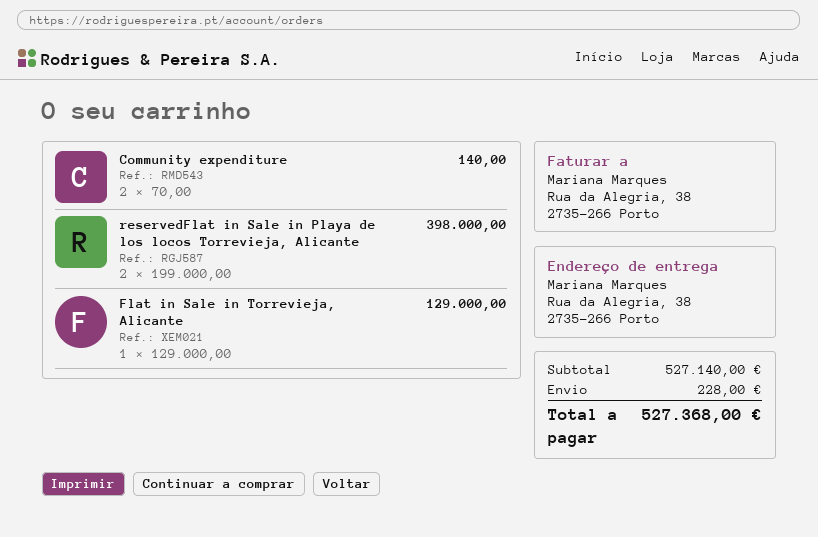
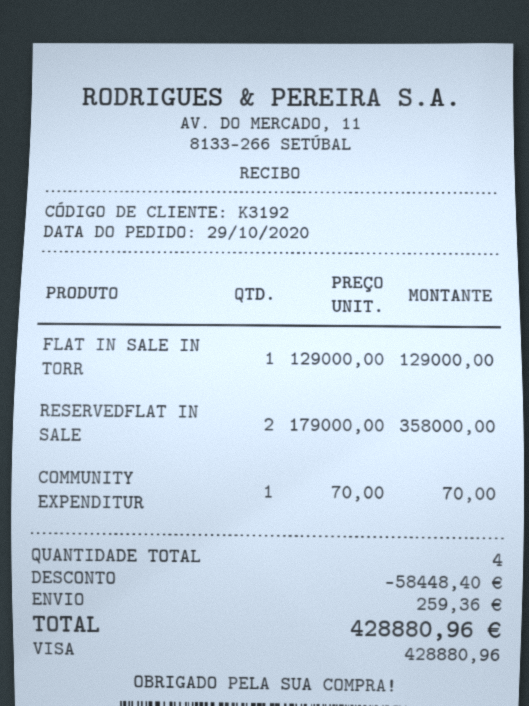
Community expenditure: 2 x 70.00 = 140.00 -> 1 x 70.00 = 70.00
reservedFlat in Sale in Playa de los locos Torrevieja, Alicante: 2 x 199000.00 = 398000.00 -> 2 x 179000.00 = 358000.00
discount: none -> 58448.40
shipping: 228.00 -> 259.36
total: 527368.00 -> 428880.96

